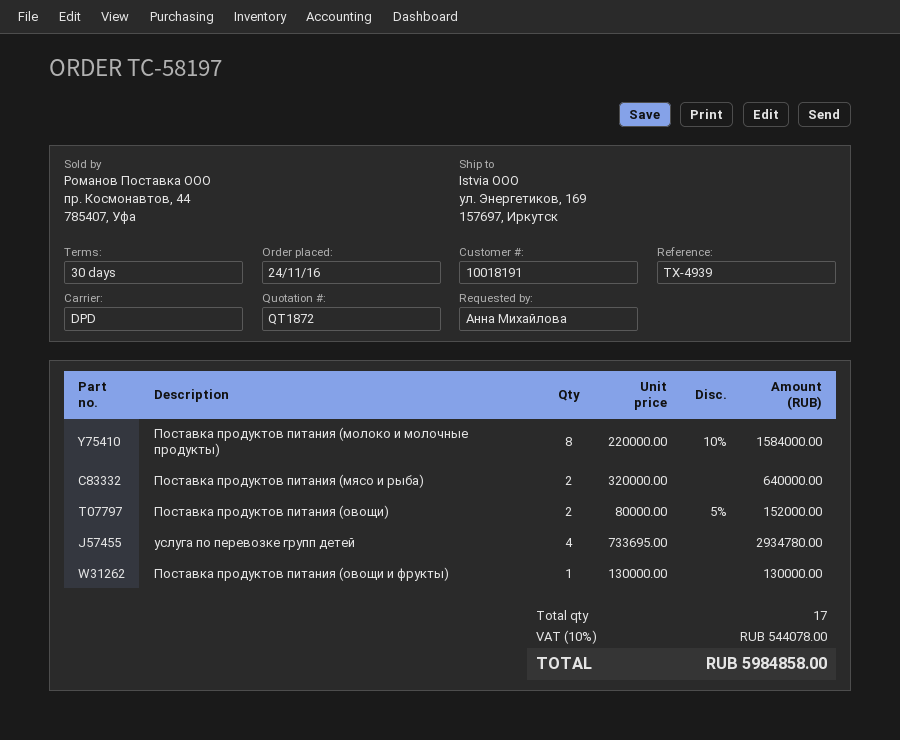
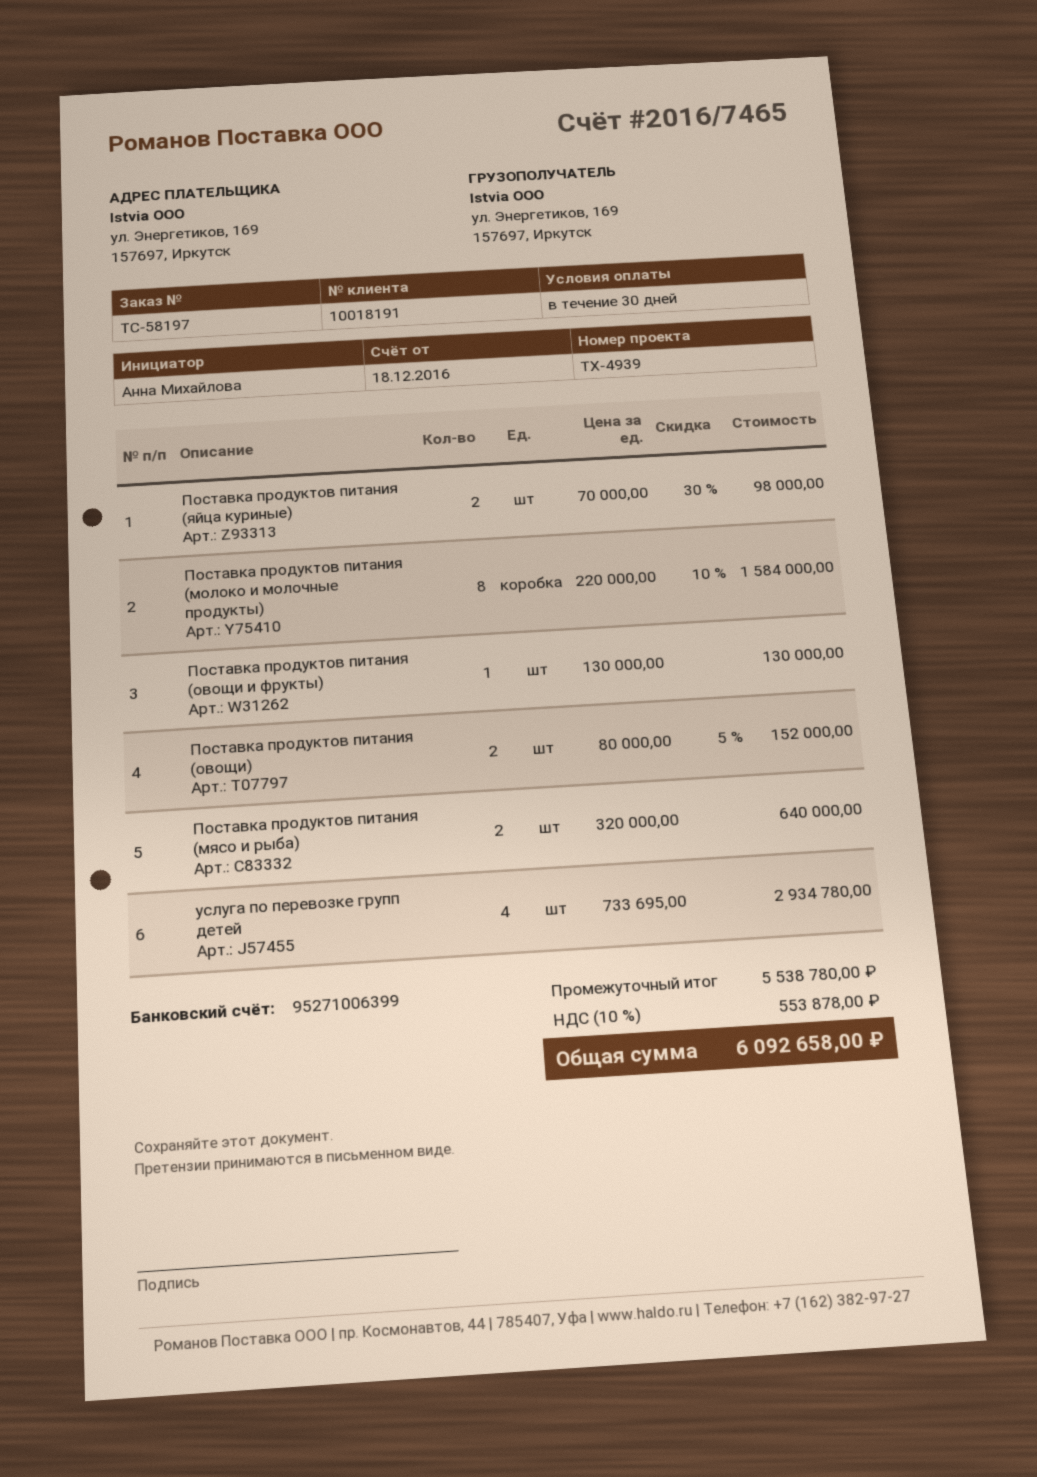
Поставка продуктов питания (яйца куриные): none -> 2 x 70000.00 - 30% = 98000.00
tax: 10% = 544078.00 -> 10% = 553878.00
total: 5984858.00 -> 6092658.00

